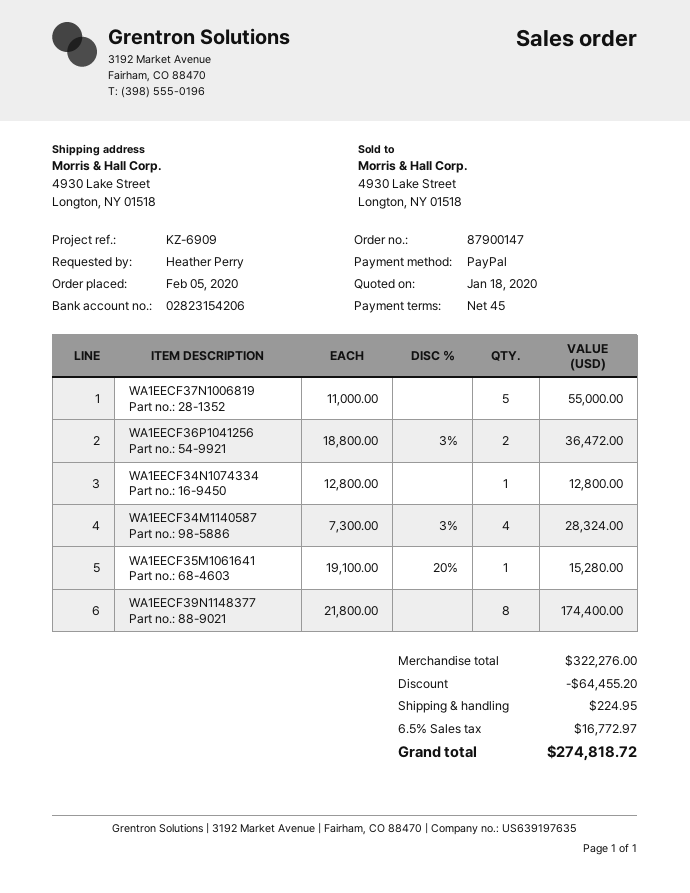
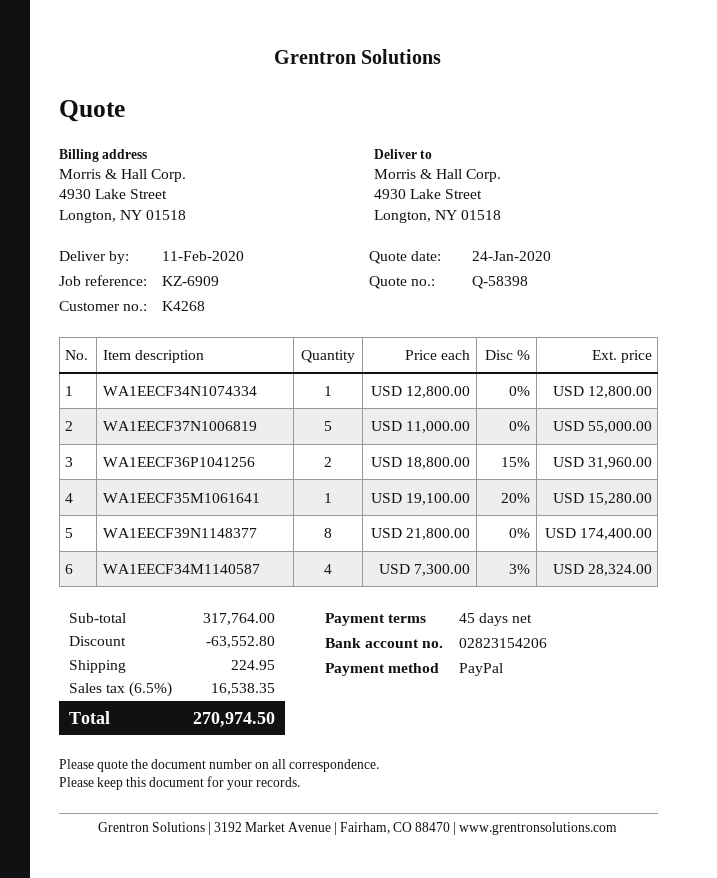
quote date: 2020-01-18 -> 2020-01-24
WA1EECF36P1041256: 2 x 18800.00 - 3% = 36472.00 -> 2 x 18800.00 - 15% = 31960.00
subtotal: 322276.00 -> 317764.00
discount: 64455.20 -> 63552.80
tax: 6.5% = 16772.97 -> 6.5% = 16538.35
total: 274818.72 -> 270974.50

